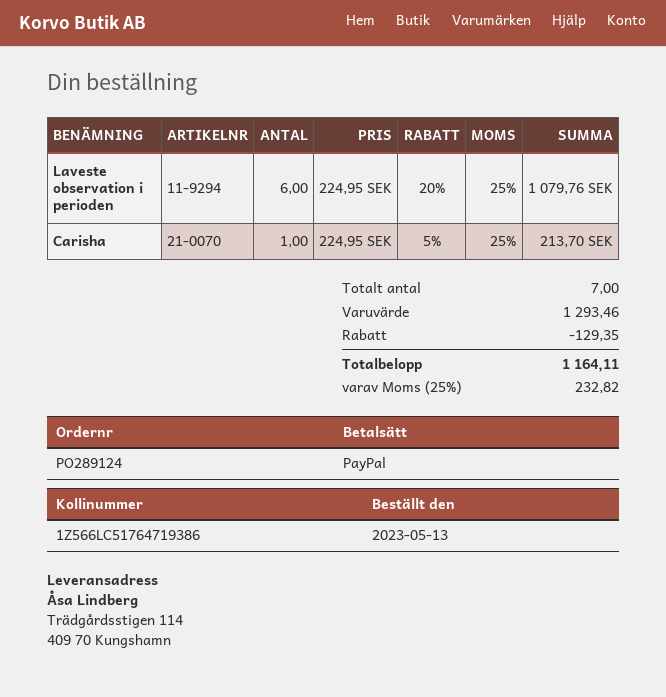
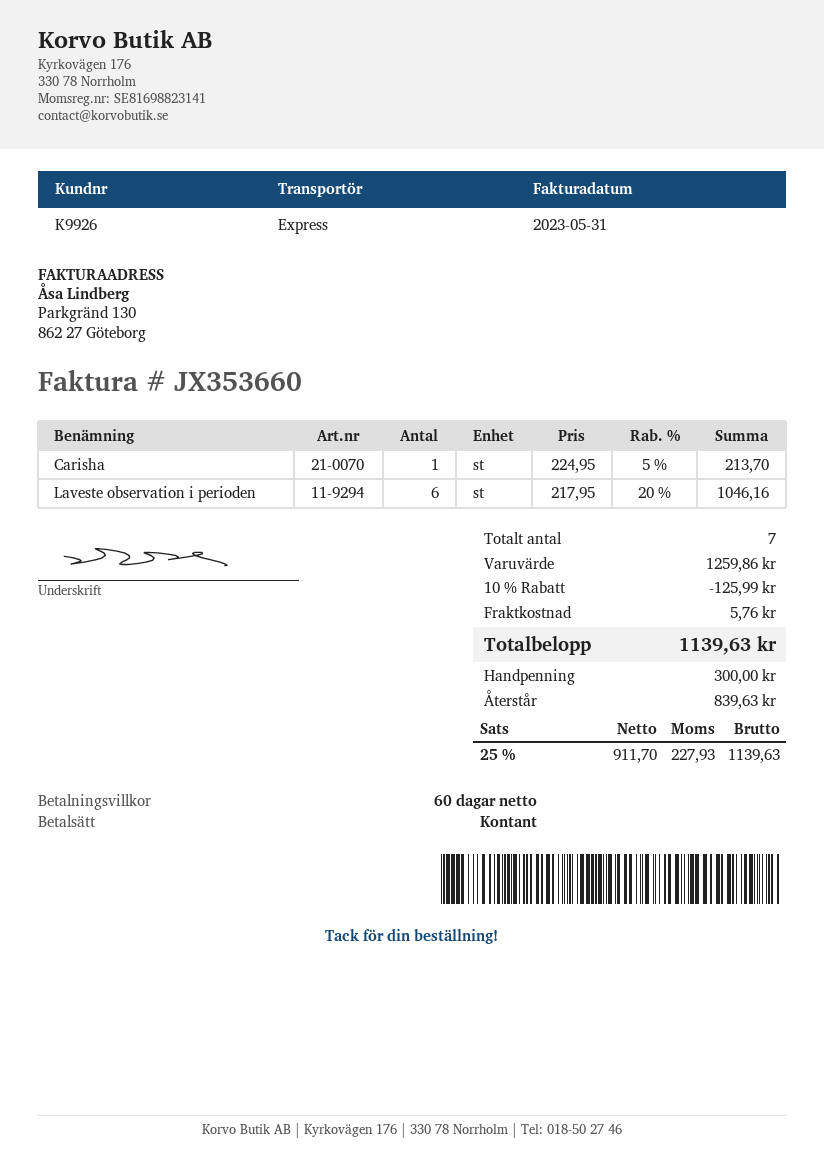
payment method: PayPal -> cash
Laveste observation i perioden: 6 x 224.95 - 20% = 1079.76 -> 6 x 217.95 - 20% = 1046.16
subtotal: 1293.46 -> 1259.86
discount: 129.35 -> 125.99
shipping: none -> 5.76
tax: 25% = 232.82 -> 25% = 227.93
total: 1164.11 -> 1139.63

